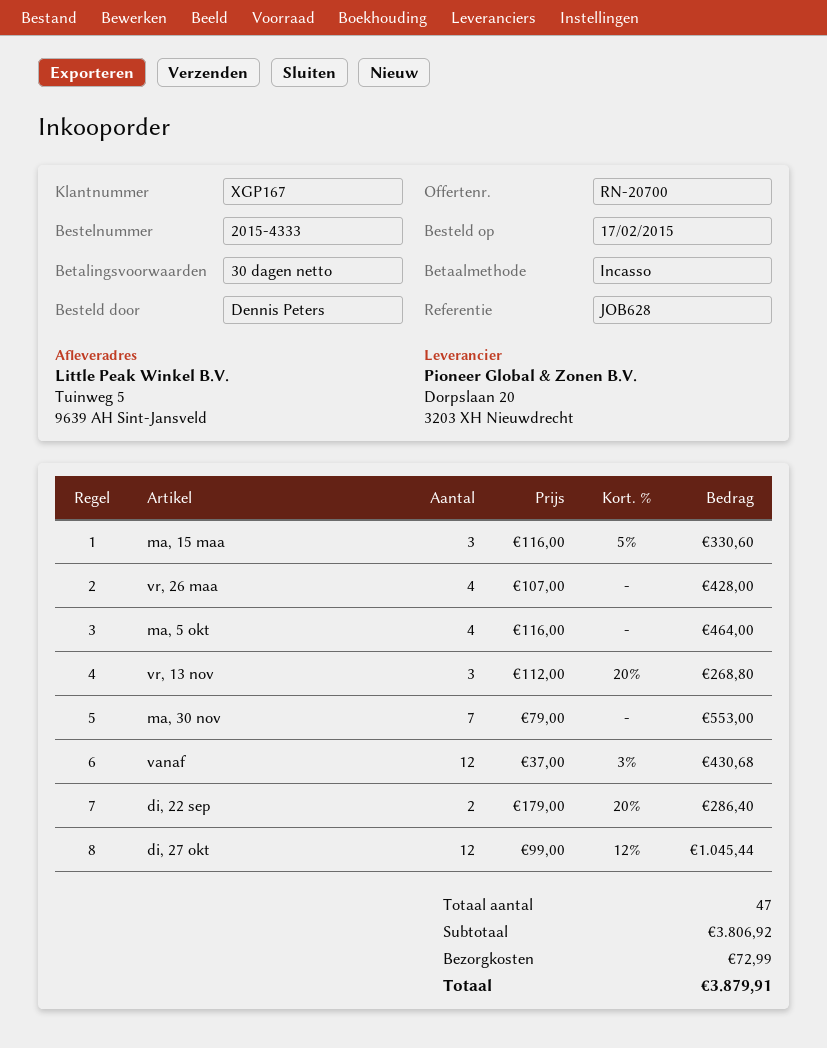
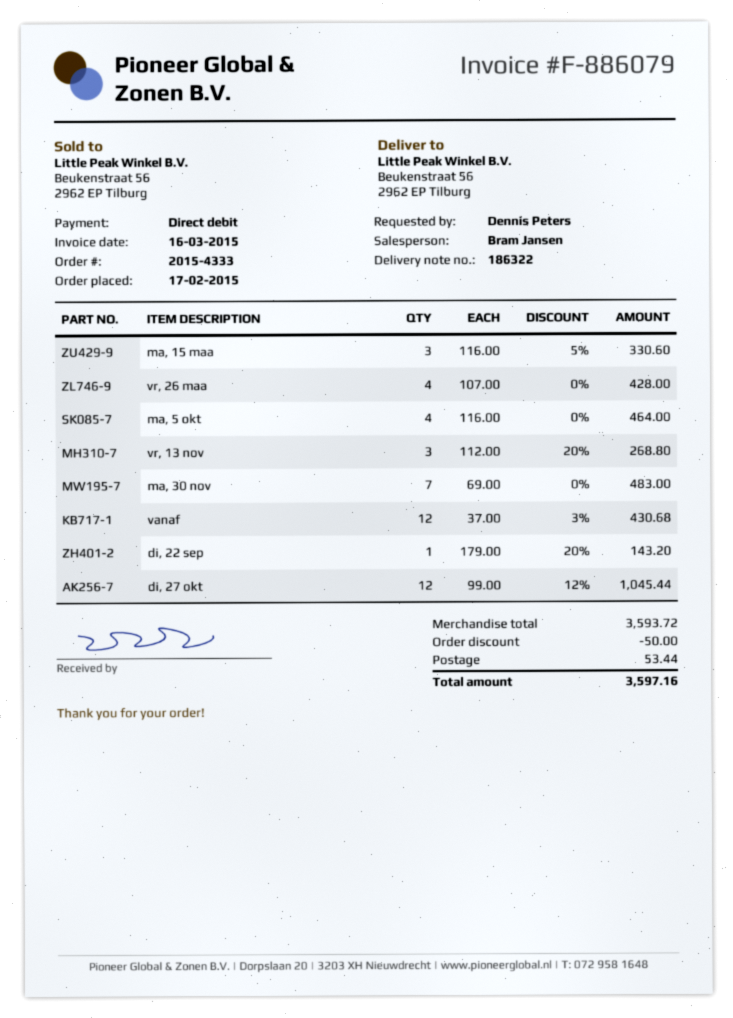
ship to: Tuinweg 5, 9639 AH Sint-Jansveld -> Beukenstraat 56, 2962 EP Tilburg
ma, 30 nov: 7 x 79.00 = 553.00 -> 7 x 69.00 = 483.00
di, 22 sep: 2 x 179.00 - 20% = 286.40 -> 1 x 179.00 - 20% = 143.20
subtotal: 3806.92 -> 3593.72
discount: none -> 50.00
shipping: 72.99 -> 53.44
total: 3879.91 -> 3597.16

